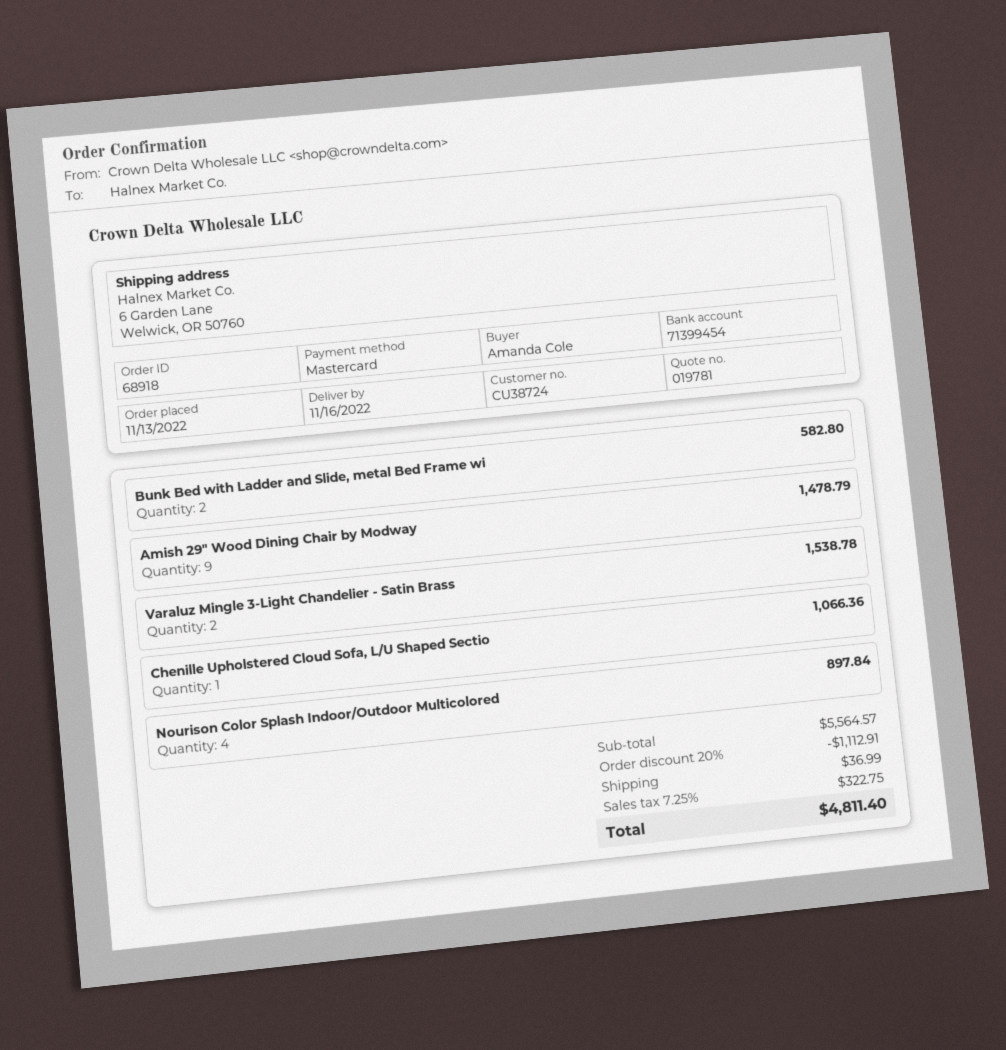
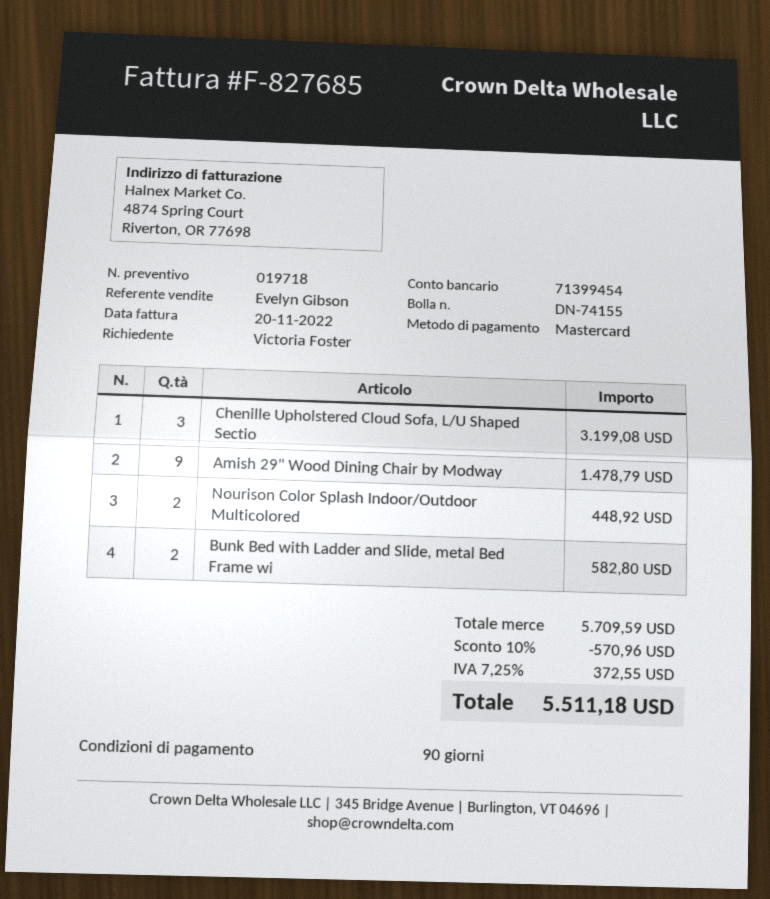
quote number: 019781 -> 019718
ordered by: Amanda Cole -> Victoria Foster
Varaluz Mingle 3-Light Chandelier - Satin Brass: 2 for 1538.78 -> none
Chenille Upholstered Cloud Sofa, L/U Shaped Sectio: 1 for 1066.36 -> 3 for 3199.08
Nourison Color Splash Indoor/Outdoor Multicolored: 4 for 897.84 -> 2 for 448.92
subtotal: 5564.57 -> 5709.59
discount: 20% = 1112.91 -> 10% = 570.96
shipping: 36.99 -> none
tax: 7.25% = 322.75 -> 7.25% = 372.55
total: 4811.40 -> 5511.18

